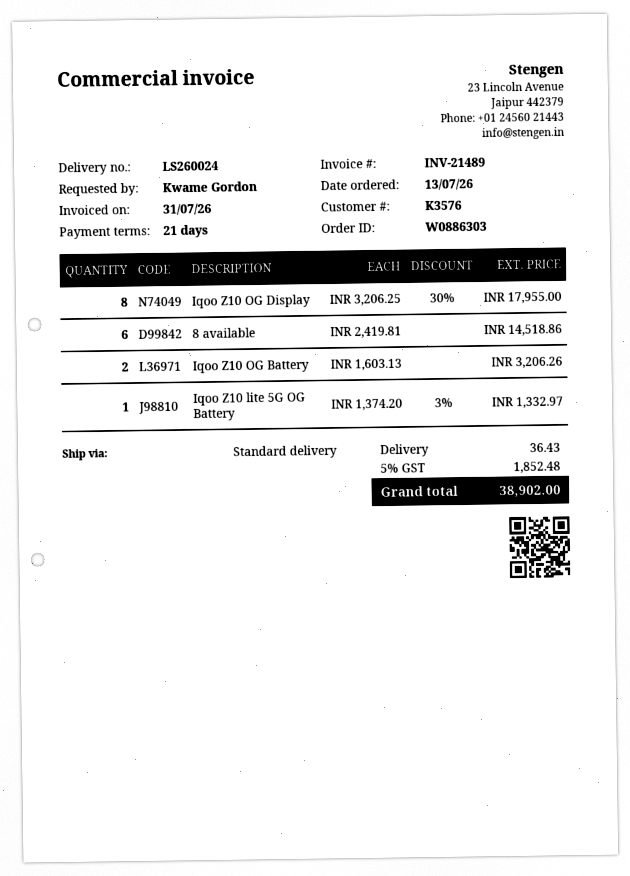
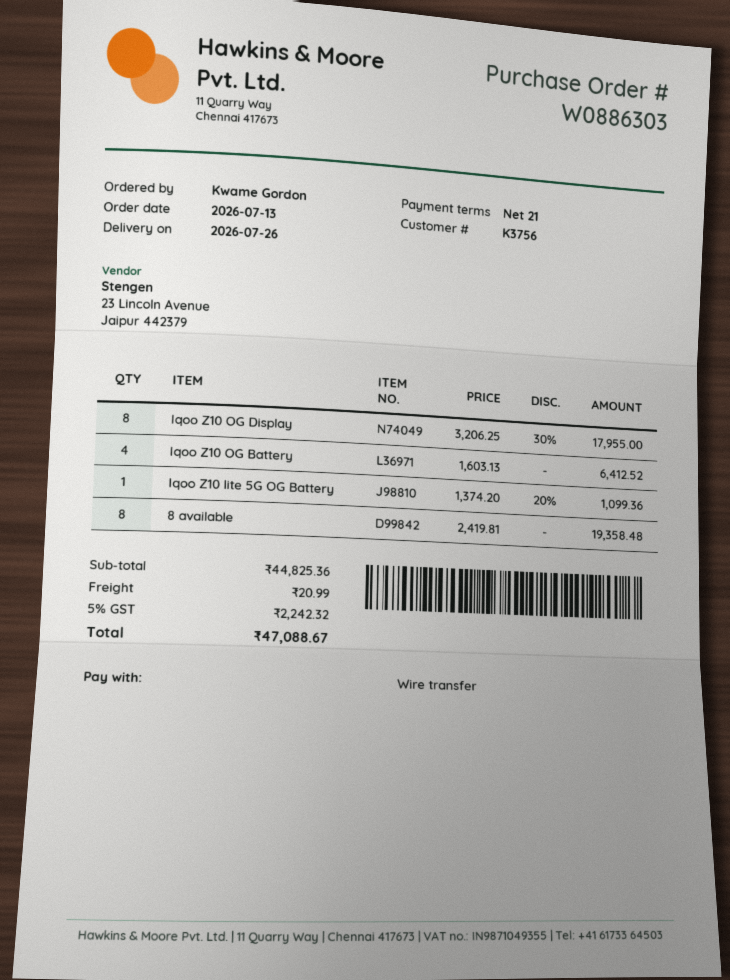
customer number: K3576 -> K3756
8 available: 6 x 2419.81 = 14518.86 -> 8 x 2419.81 = 19358.48
Iqoo Z10 OG Battery: 2 x 1603.13 = 3206.26 -> 4 x 1603.13 = 6412.52
Iqoo Z10 lite 5G OG Battery: 1 x 1374.20 - 3% = 1332.97 -> 1 x 1374.20 - 20% = 1099.36
shipping: 36.43 -> 20.99
tax: 5% = 1852.48 -> 5% = 2242.32
total: 38902.00 -> 47088.67

